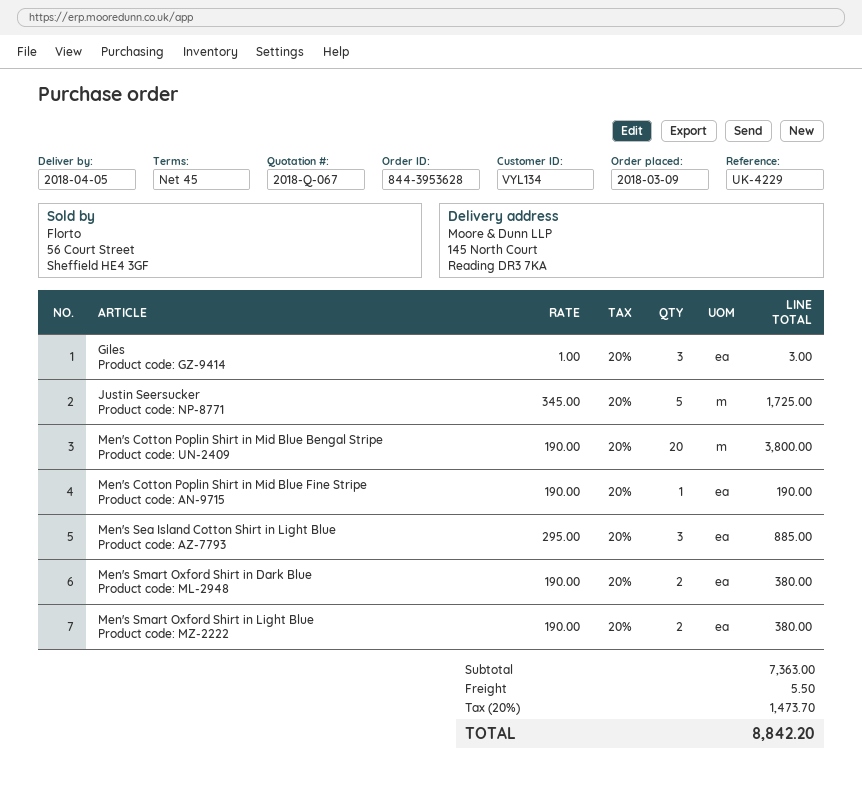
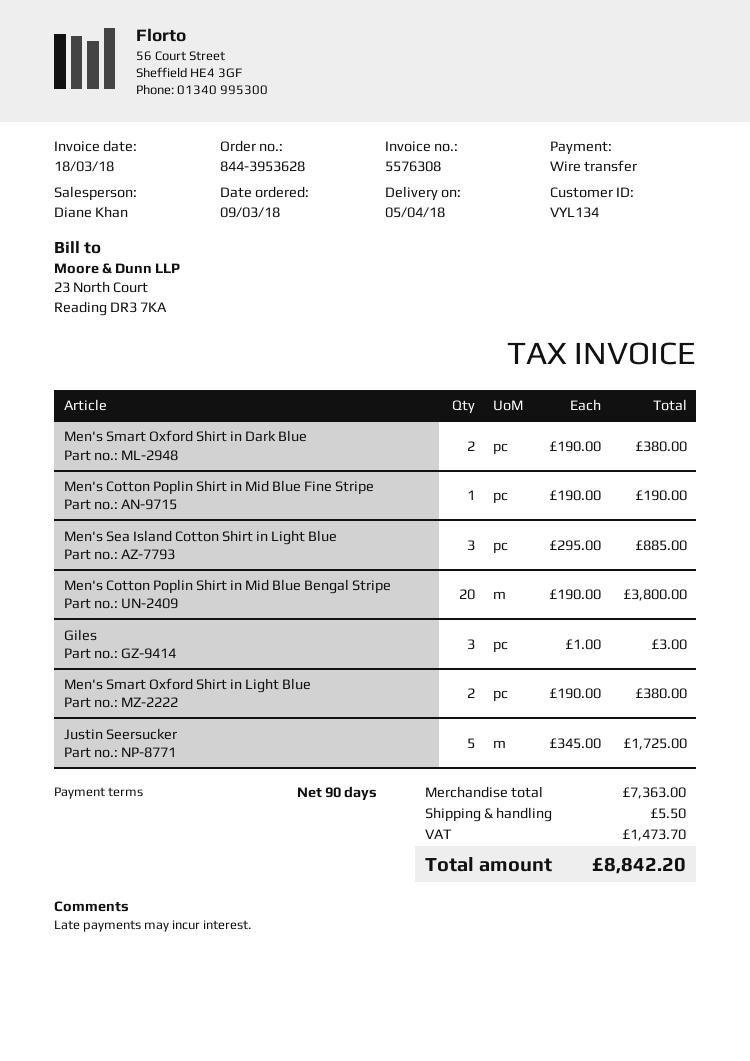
payment terms: 45 days -> 90 days

